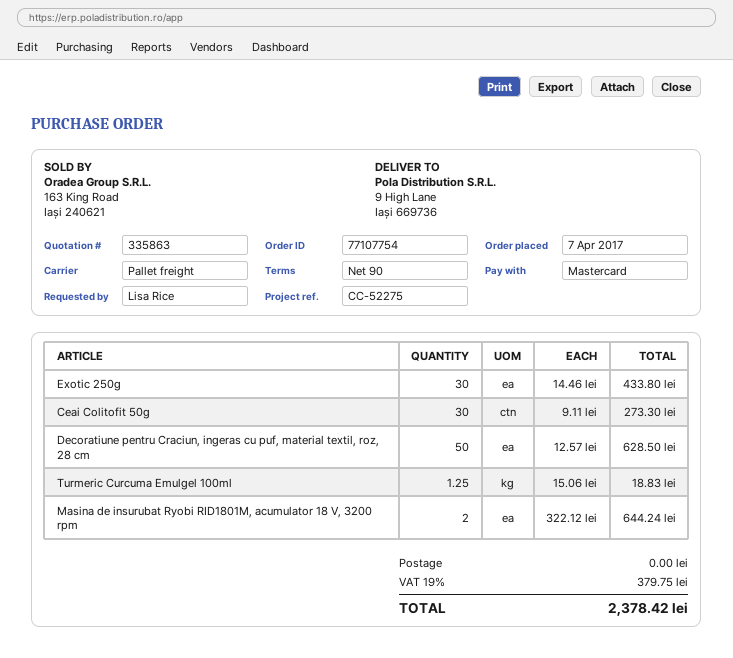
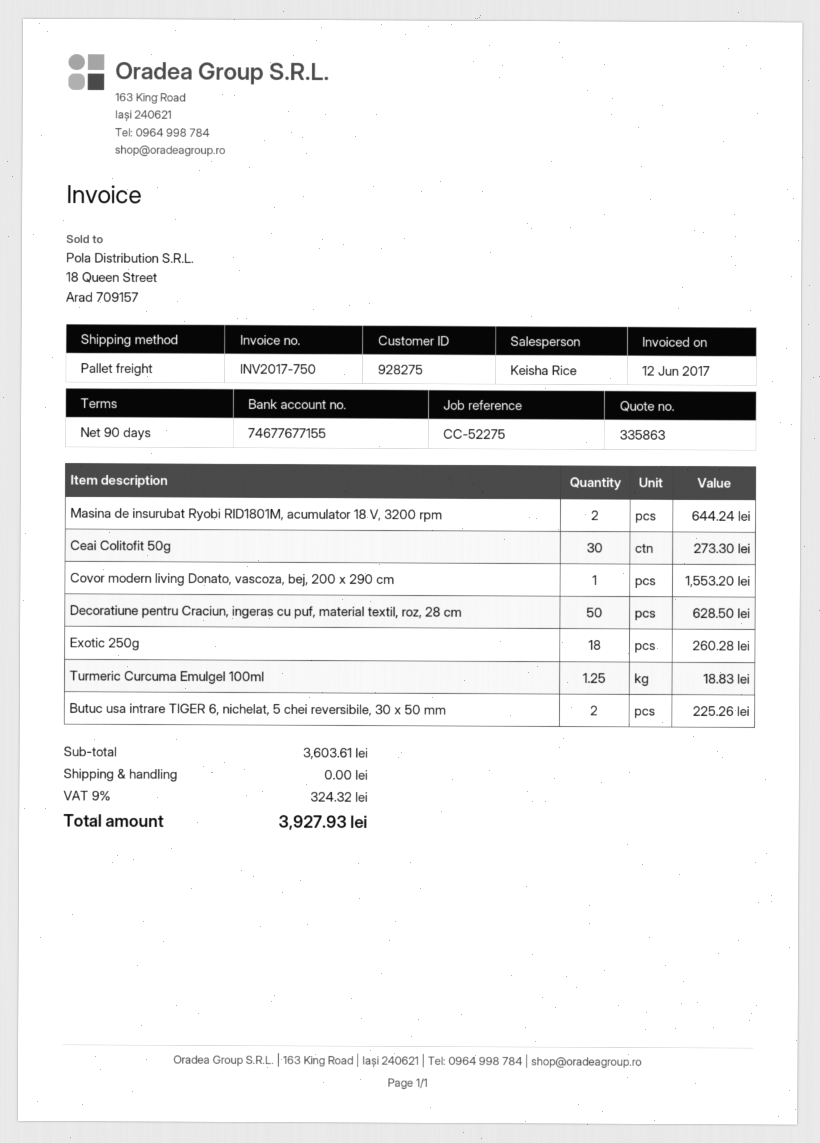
Exotic 250g: 30 for 433.80 -> 18 for 260.28
Covor modern living Donato, vascoza, bej, 200 x 290 cm: none -> 1 for 1553.20
Butuc usa intrare TIGER 6, nichelat, 5 chei reversibile, 30 x 50 mm: none -> 2 for 225.26
tax: 19% = 379.75 -> 9% = 324.32
total: 2378.42 -> 3927.93

